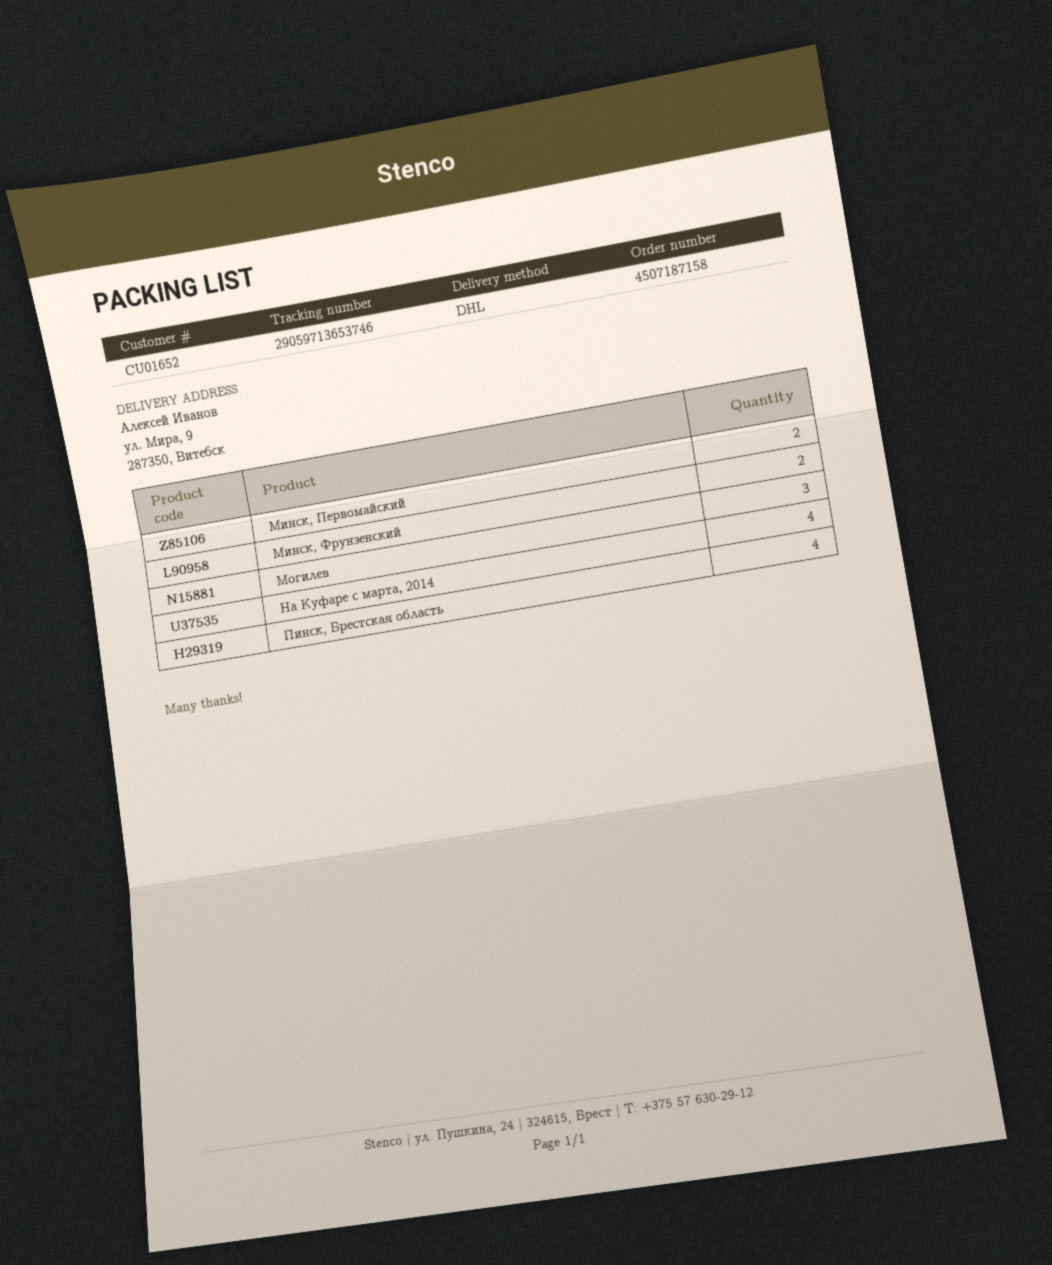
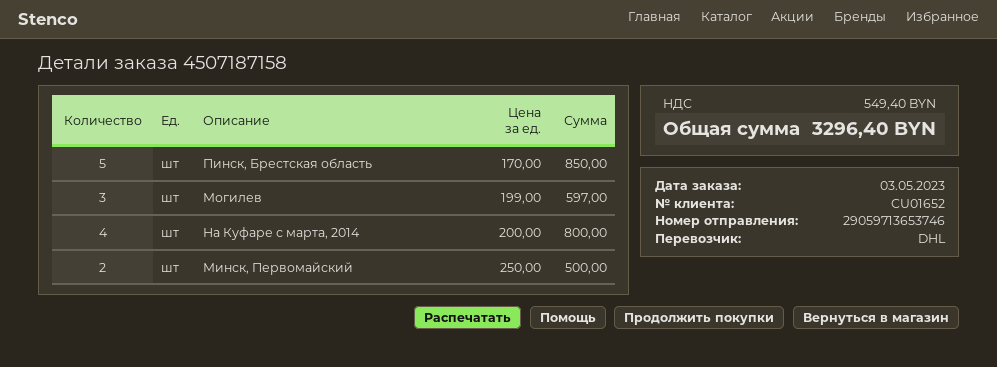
Минск, Фрунзенский: 2 -> none
Пинск, Брестская область: 4 -> 5

